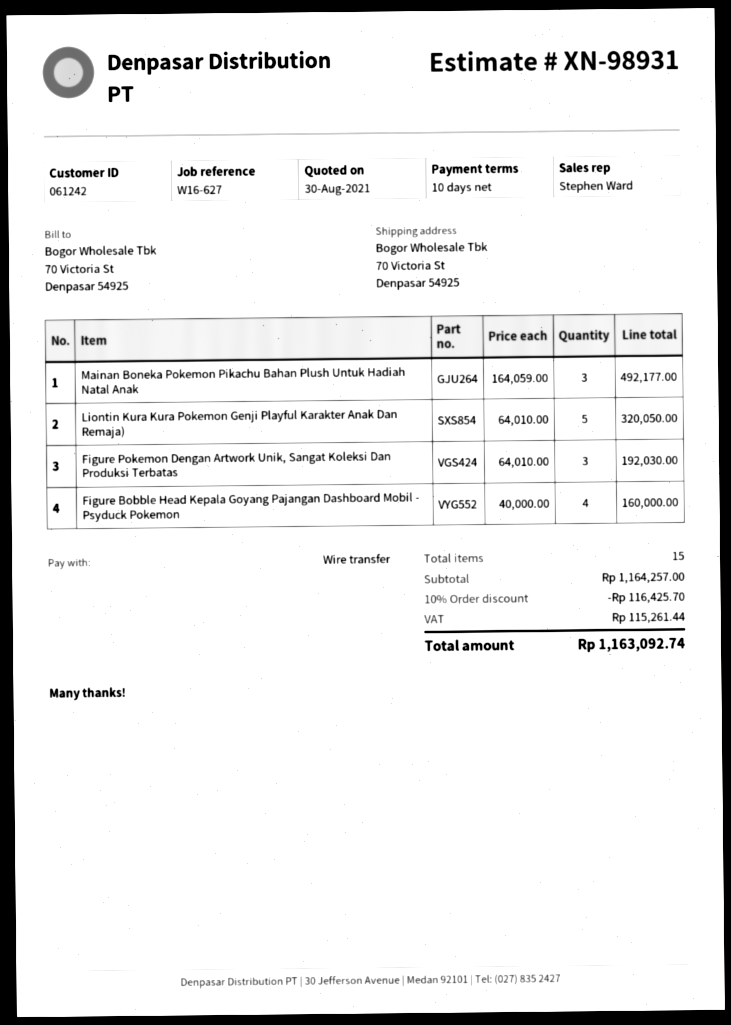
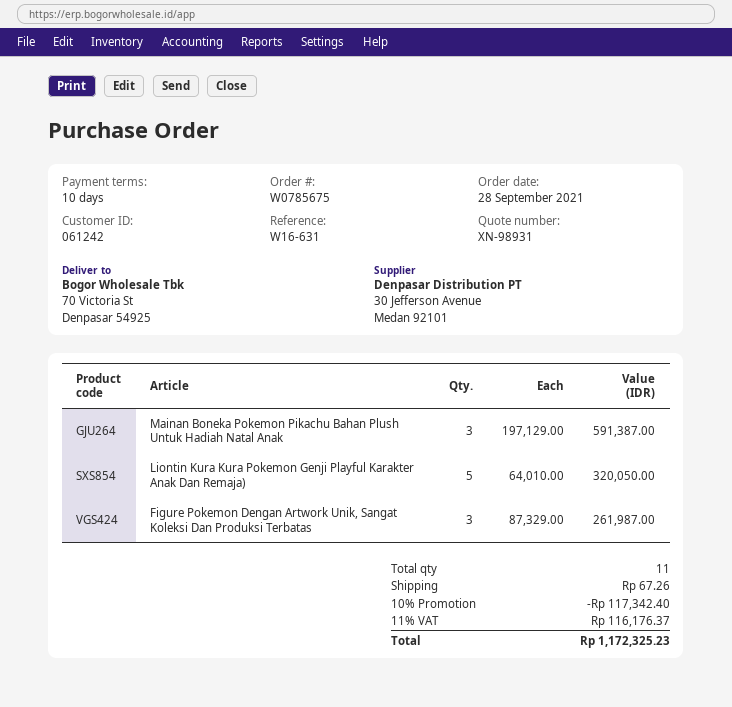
reference: W16-627 -> W16-631
Mainan Boneka Pokemon Pikachu Bahan Plush Untuk Hadiah Natal Anak: 3 x 164059.00 = 492177.00 -> 3 x 197129.00 = 591387.00
Figure Pokemon Dengan Artwork Unik, Sangat Koleksi Dan Produksi Terbatas: 3 x 64010.00 = 192030.00 -> 3 x 87329.00 = 261987.00
Figure Bobble Head Kepala Goyang Pajangan Dashboard Mobil - Psyduck Pokemon: 4 x 40000.00 = 160000.00 -> none
total quantity: 15 -> 11
discount: 10% = 116425.70 -> 10% = 117342.40
shipping: none -> 67.26
tax: 115261.44 -> 116176.37
total: 1163092.74 -> 1172325.23

